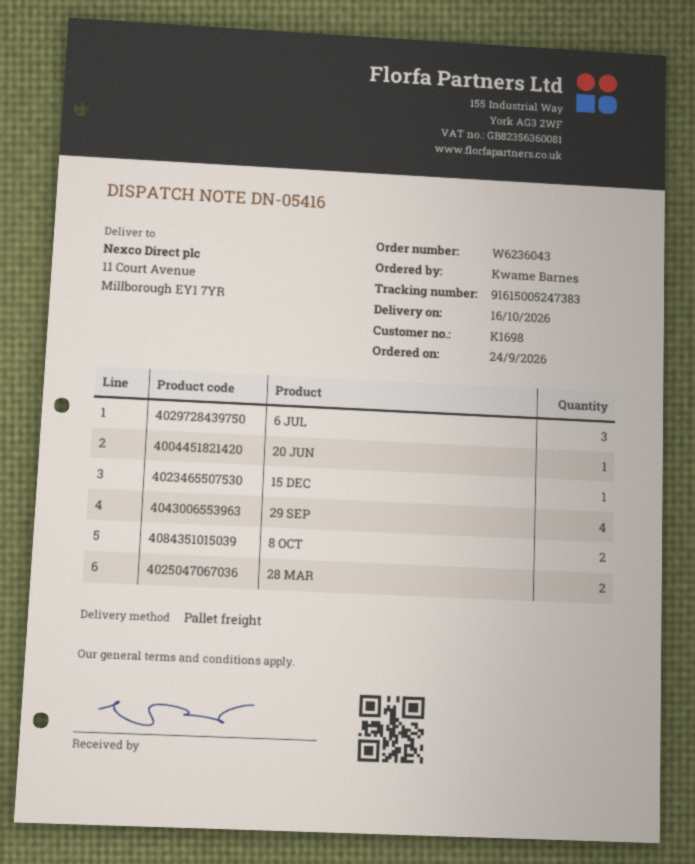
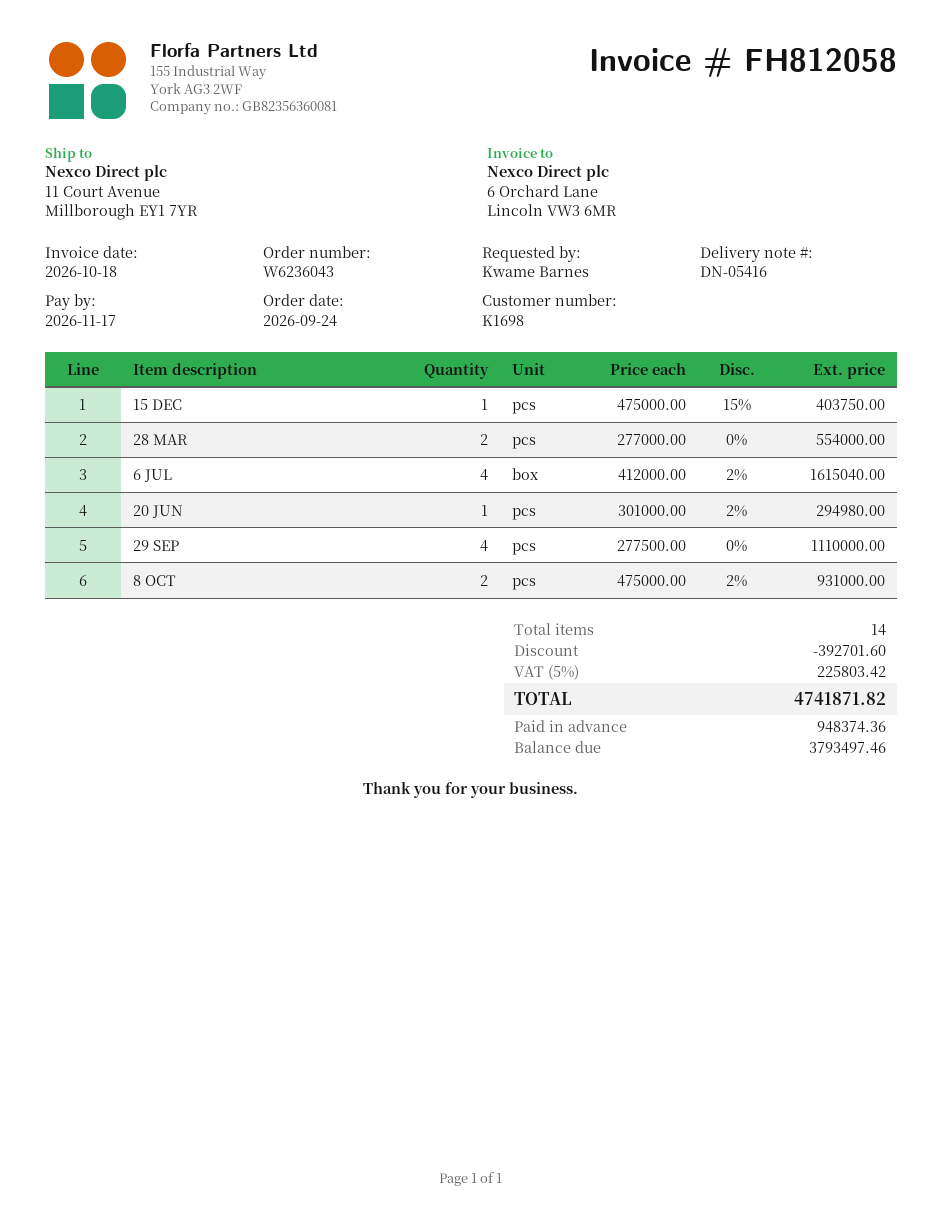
6 JUL: 3 -> 4

